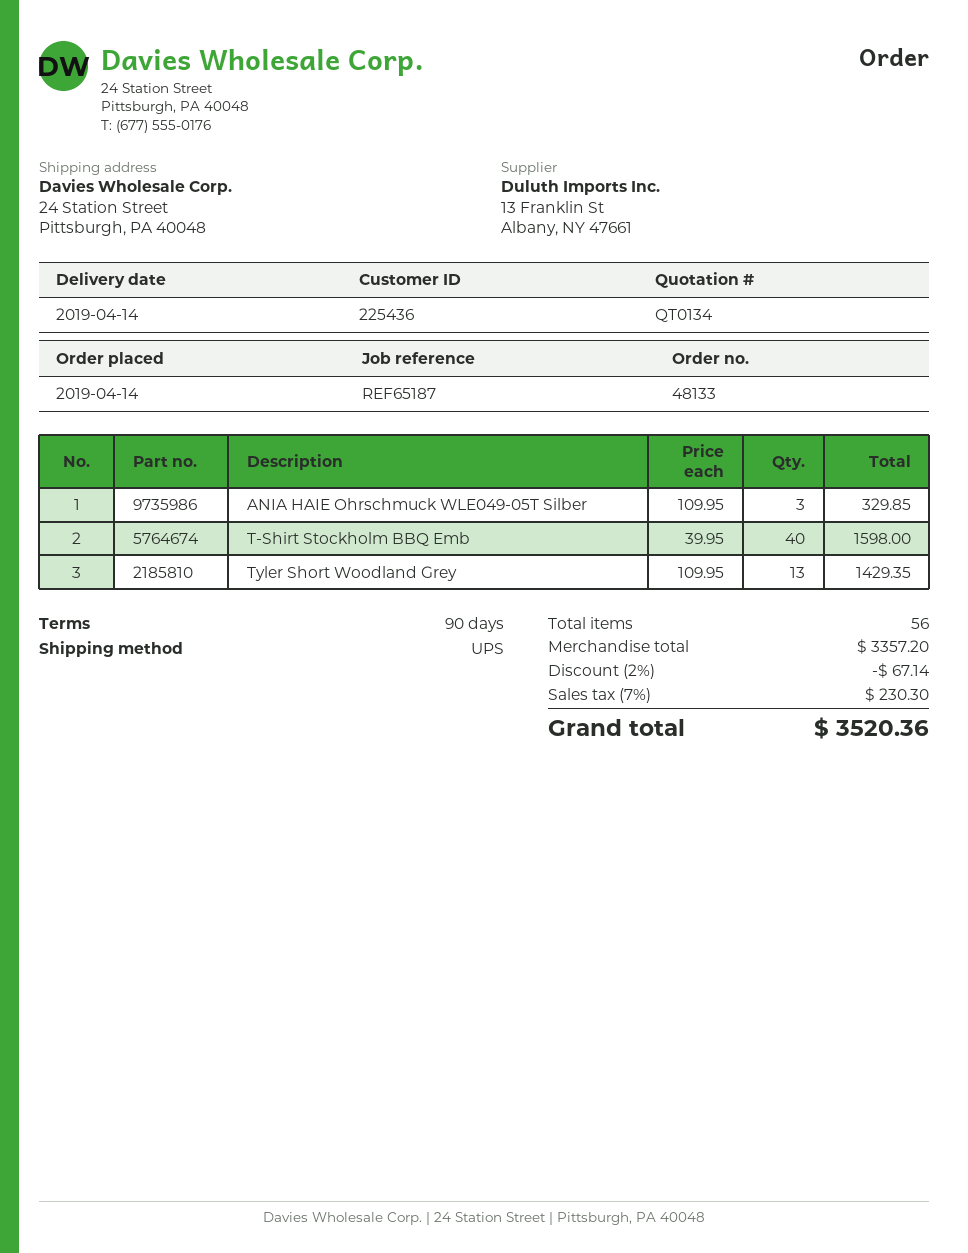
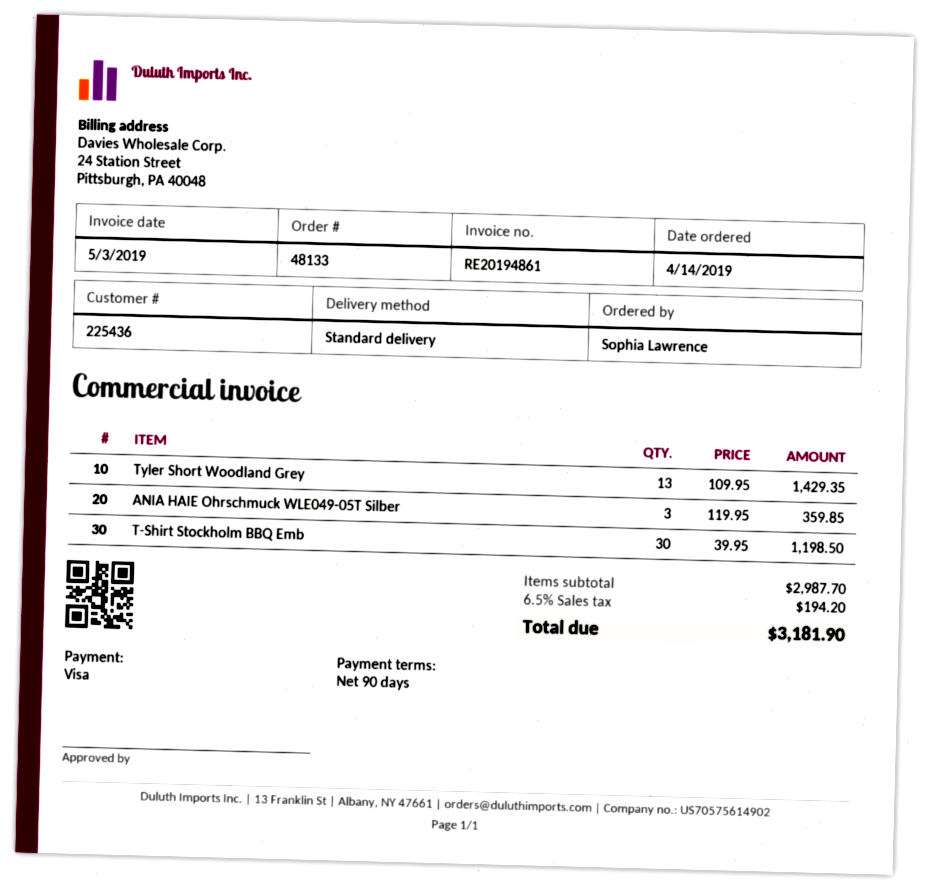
shipping method: UPS -> standard
ANIA HAIE Ohrschmuck WLE049-05T Silber: 3 x 109.95 = 329.85 -> 3 x 119.95 = 359.85
T-Shirt Stockholm BBQ Emb: 40 x 39.95 = 1598.00 -> 30 x 39.95 = 1198.50
subtotal: 3357.20 -> 2987.70
discount: 2% = 67.14 -> none
tax: 7% = 230.30 -> 6.5% = 194.20
total: 3520.36 -> 3181.90

